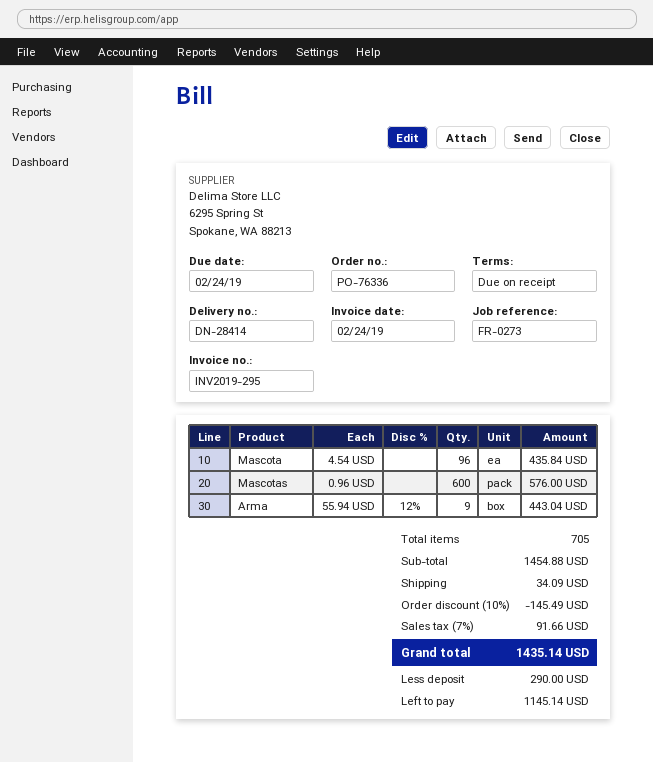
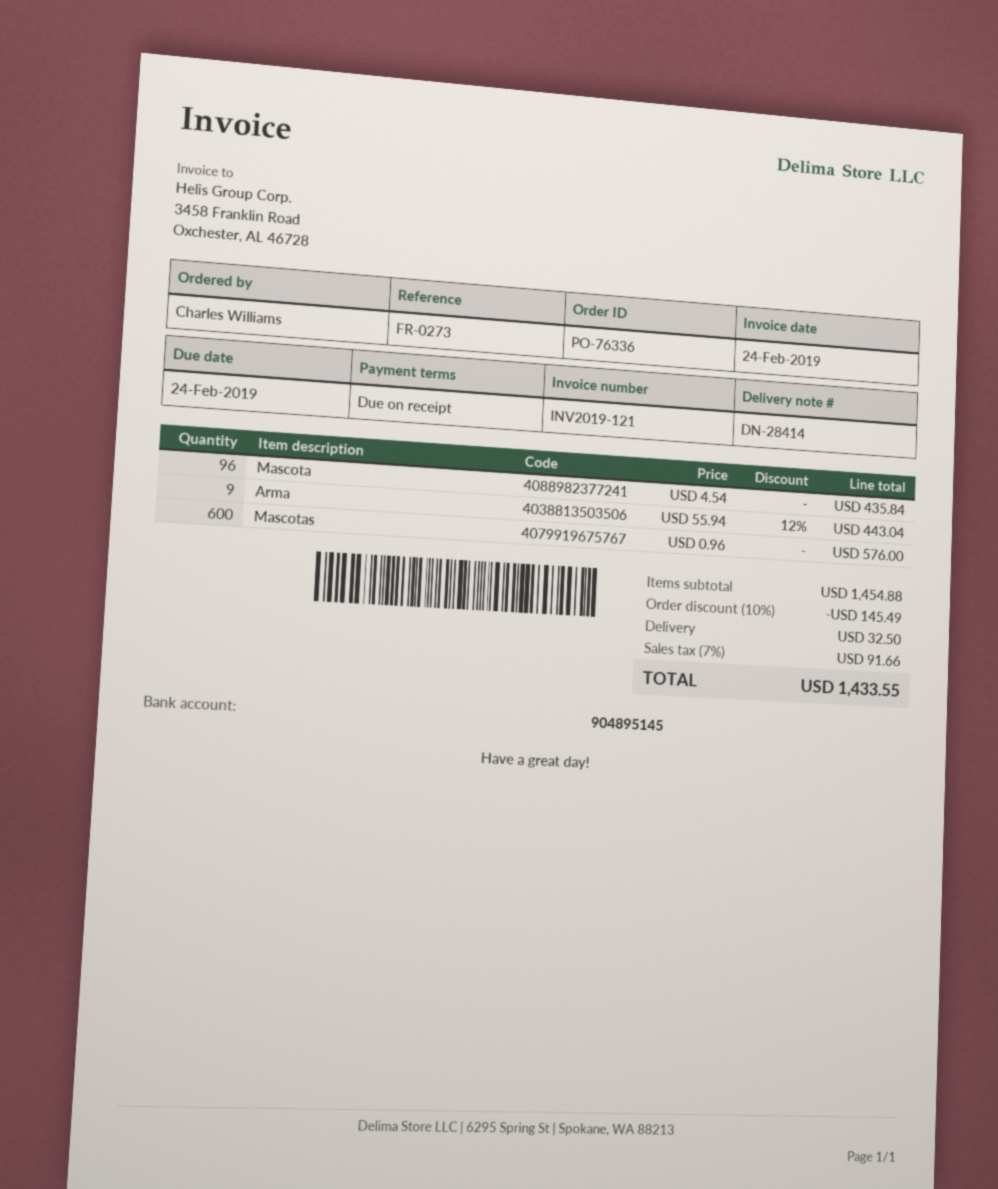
invoice number: INV2019-295 -> INV2019-121
shipping: 34.09 -> 32.50
total: 1435.14 -> 1433.55

